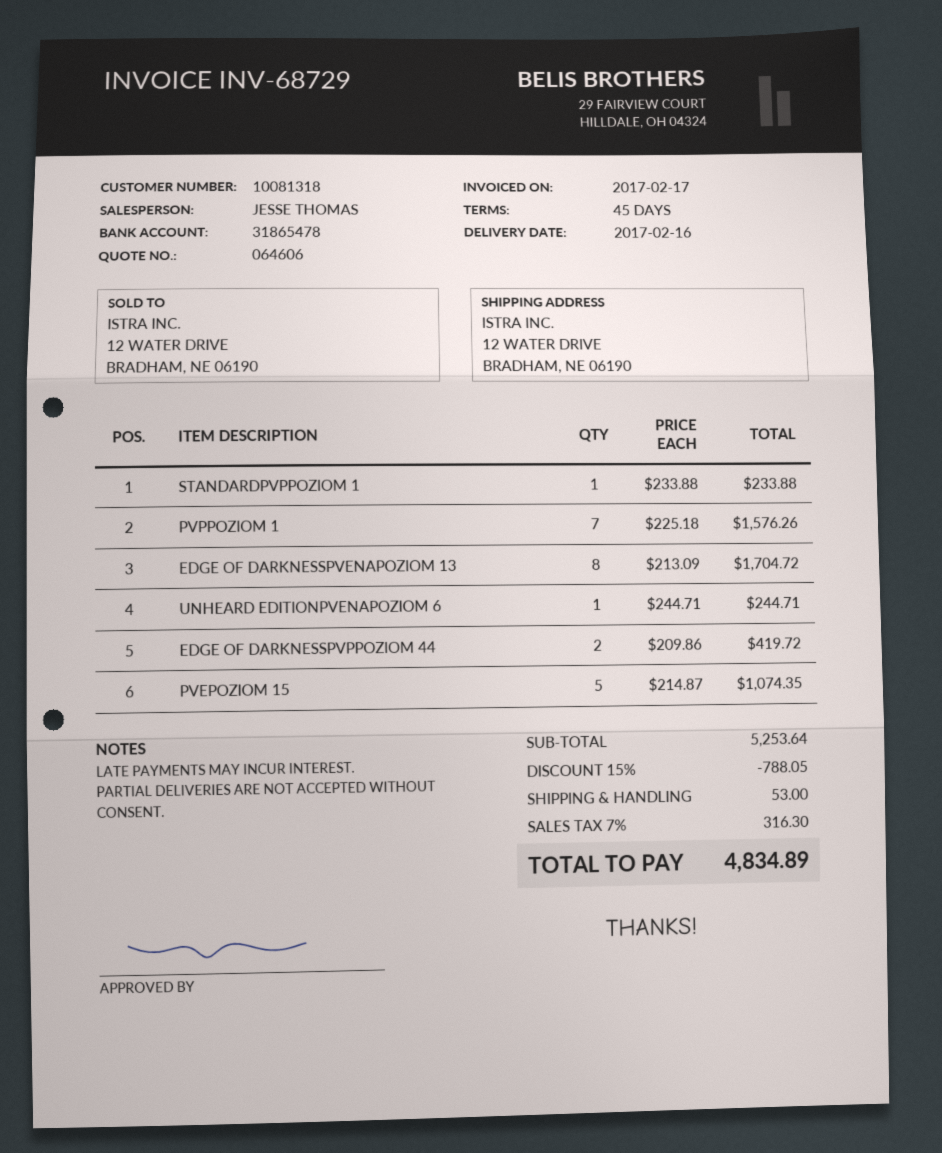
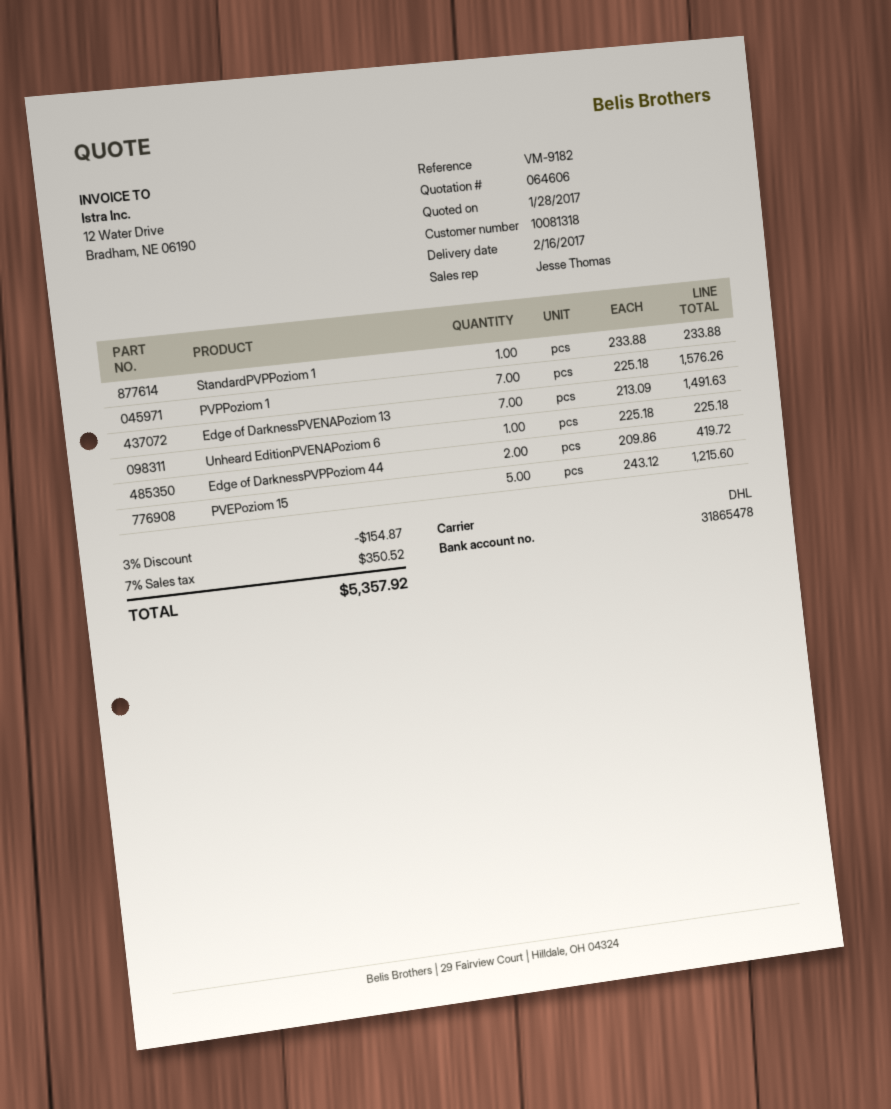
EDGE OF DARKNESSPVENAPOZIOM 13: 8 x 213.09 = 1704.72 -> 7 x 213.09 = 1491.63
UNHEARD EDITIONPVENAPOZIOM 6: 1 x 244.71 = 244.71 -> 1 x 225.18 = 225.18
PVEPOZIOM 15: 5 x 214.87 = 1074.35 -> 5 x 243.12 = 1215.60
discount: 15% = 788.05 -> 3% = 154.87
shipping: 53.00 -> none
tax: 7% = 316.30 -> 7% = 350.52
total: 4834.89 -> 5357.92

